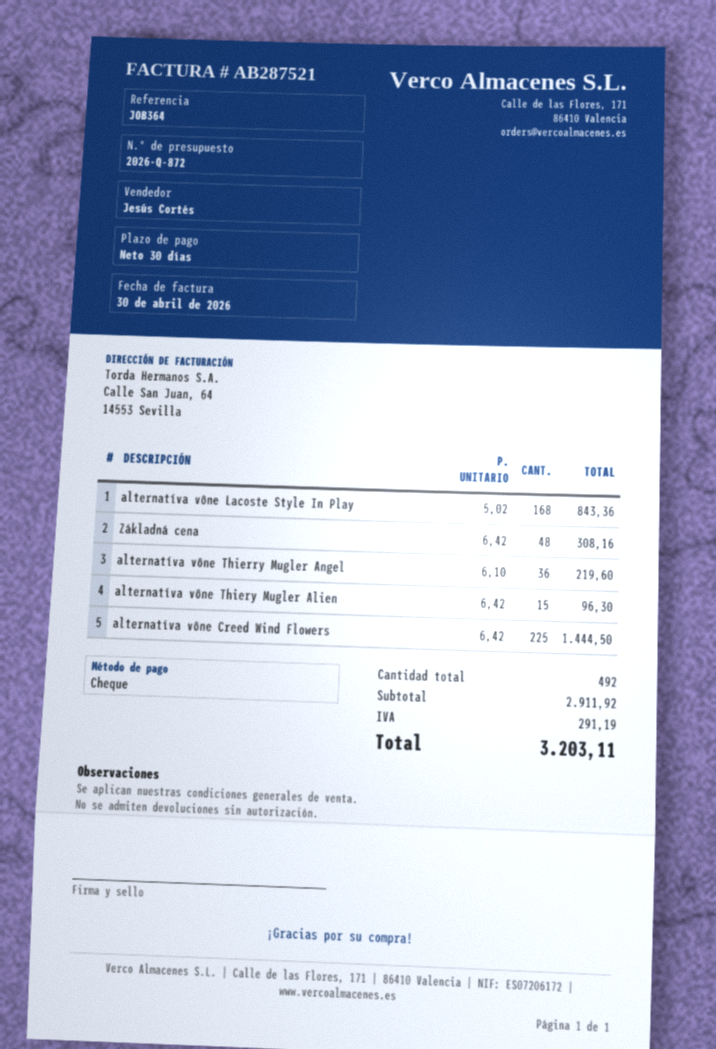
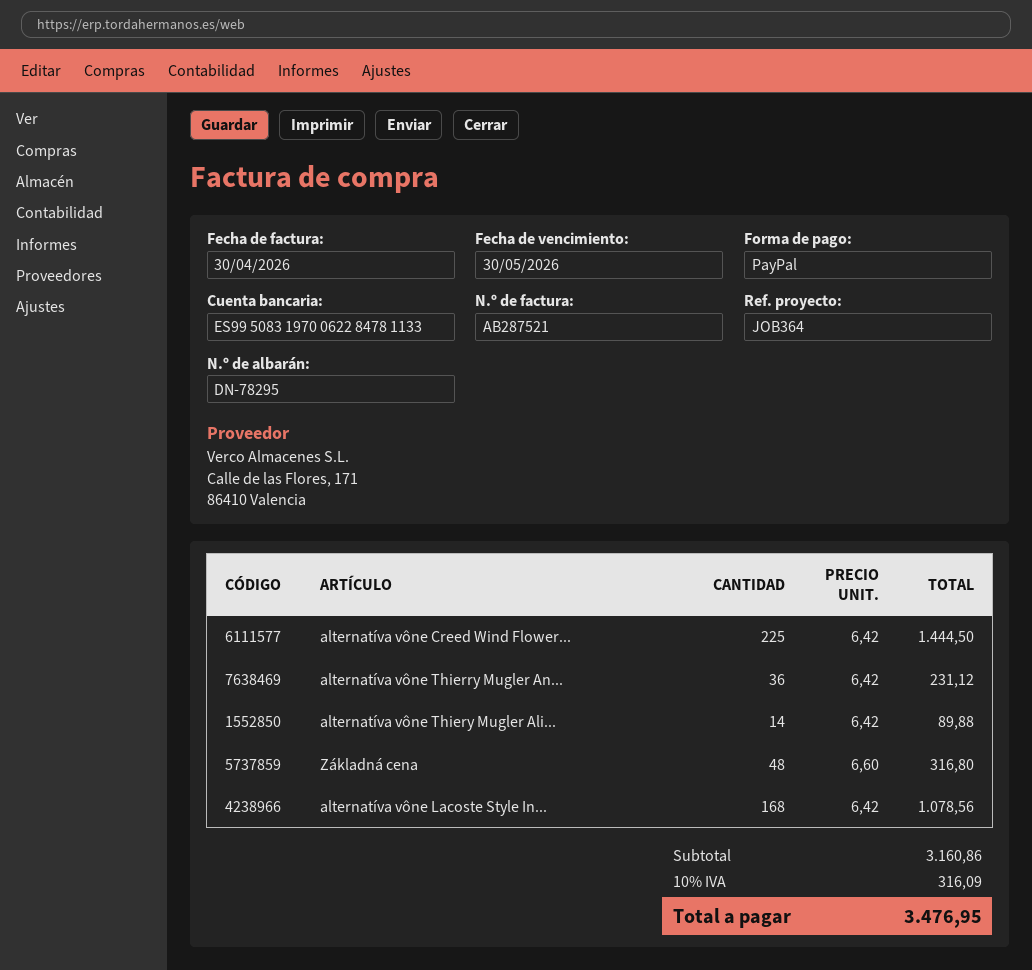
payment method: cheque -> PayPal
alternatíva vône Lacoste Style In Play: 168 x 5.02 = 843.36 -> 168 x 6.42 = 1078.56
Základná cena: 48 x 6.42 = 308.16 -> 48 x 6.60 = 316.80
alternatíva vône Thierry Mugler Angel: 36 x 6.10 = 219.60 -> 36 x 6.42 = 231.12
alternatíva vône Thiery Mugler Alien: 15 x 6.42 = 96.30 -> 14 x 6.42 = 89.88
subtotal: 2911.92 -> 3160.86
tax: 291.19 -> 316.09
total: 3203.11 -> 3476.95

